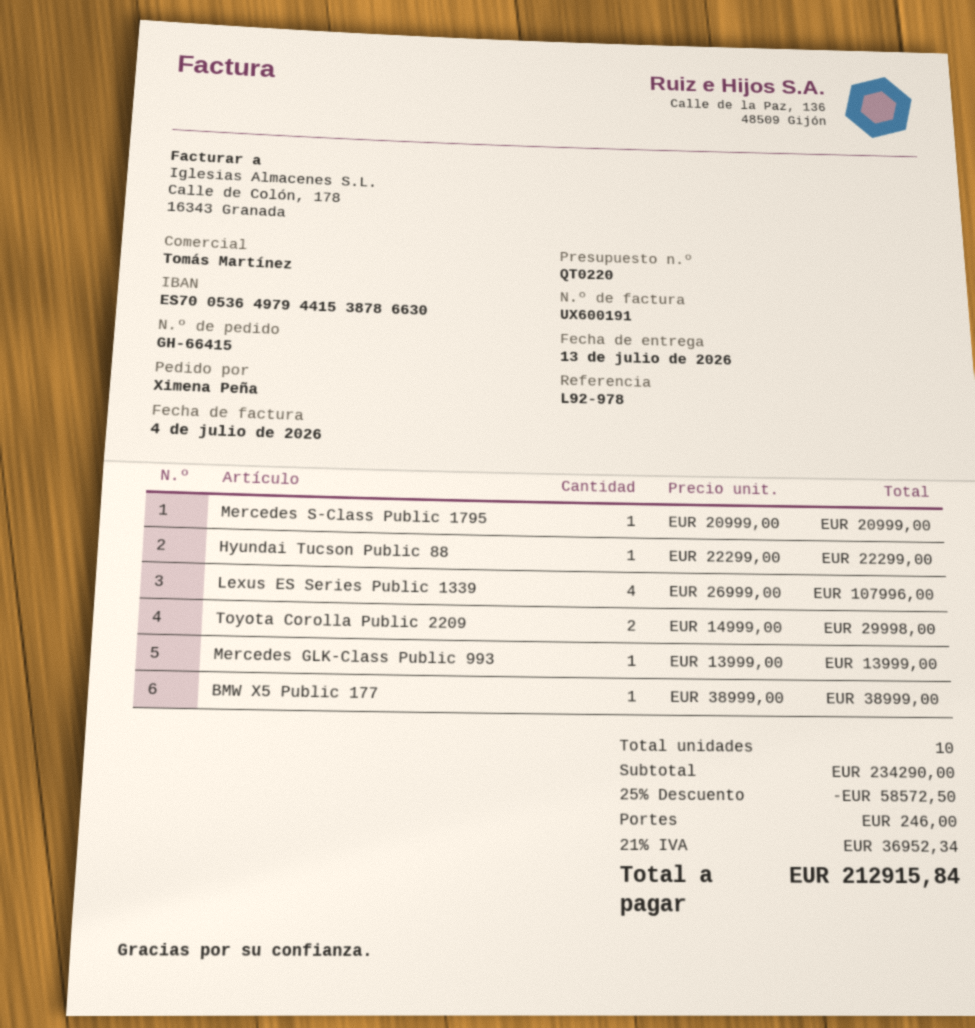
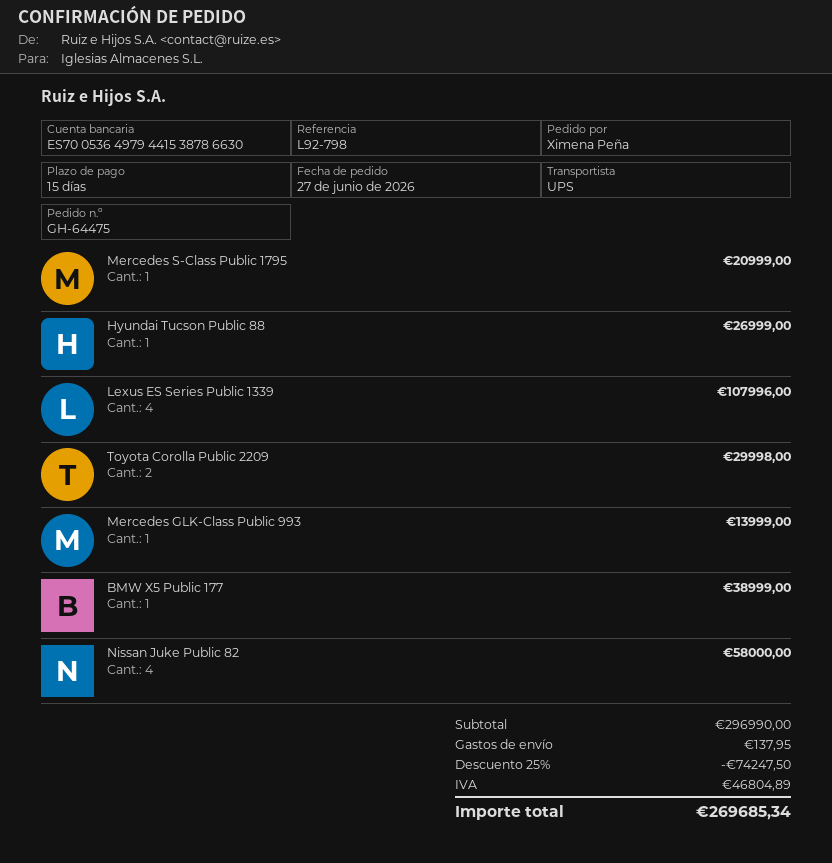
order number: GH-66415 -> GH-64475
reference: L92-978 -> L92-798
Hyundai Tucson Public 88: 1 for 22299.00 -> 1 for 26999.00
Nissan Juke Public 82: none -> 4 for 58000.00
subtotal: 234290.00 -> 296990.00
discount: 25% = 58572.50 -> 25% = 74247.50
shipping: 246.00 -> 137.95
tax: 36952.34 -> 46804.89
total: 212915.84 -> 269685.34

